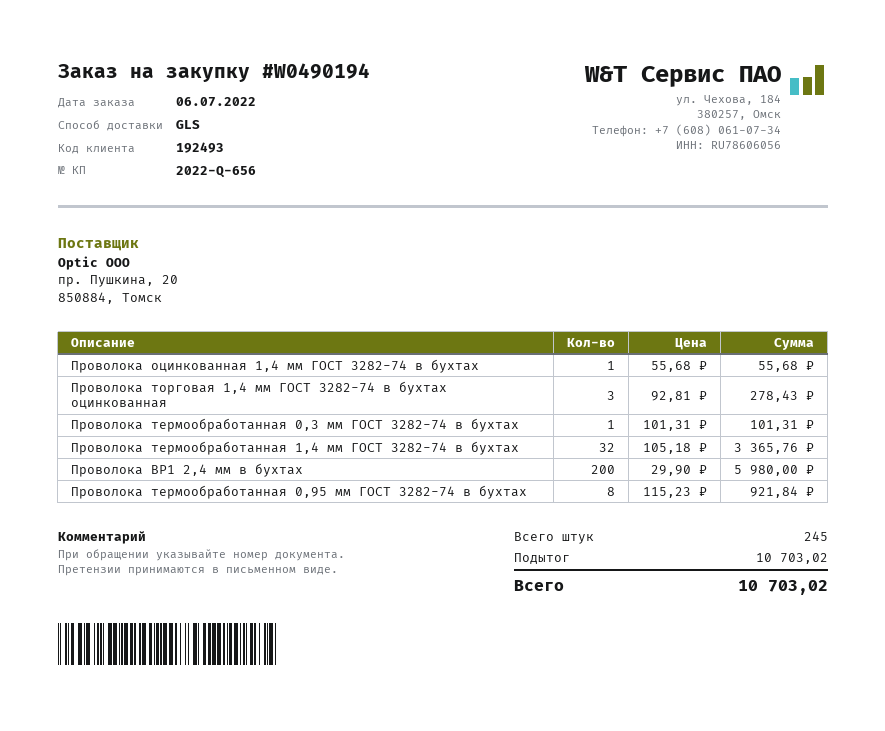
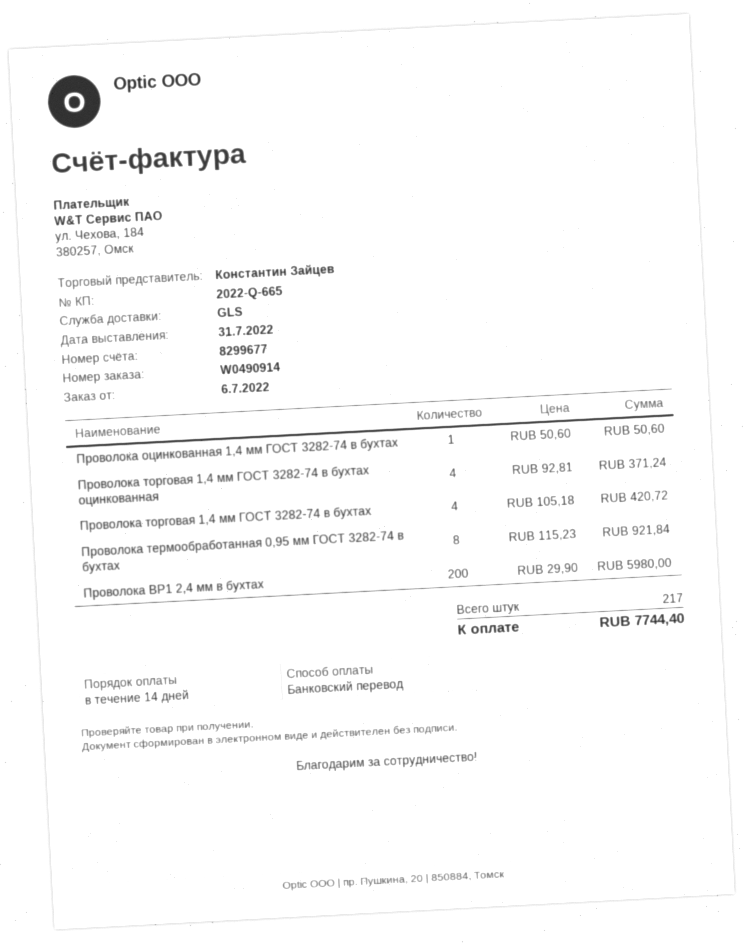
quote number: 2022-Q-656 -> 2022-Q-665
order number: W0490194 -> W0490914
Проволока оцинкованная 1,4 мм ГОСТ 3282-74 в бухтах: 1 x 55.68 = 55.68 -> 1 x 50.60 = 50.60
Проволока торговая 1,4 мм ГОСТ 3282-74 в бухтах оцинкованная: 3 x 92.81 = 278.43 -> 4 x 92.81 = 371.24
Проволока термообработанная 0,3 мм ГОСТ 3282-74 в бухтах: 1 x 101.31 = 101.31 -> none
Проволока термообработанная 1,4 мм ГОСТ 3282-74 в бухтах: 32 x 105.18 = 3365.76 -> none
Проволока торговая 1,4 мм ГОСТ 3282-74 в бухтах: none -> 4 x 105.18 = 420.72
total quantity: 245 -> 217
total: 10703.02 -> 7744.40

